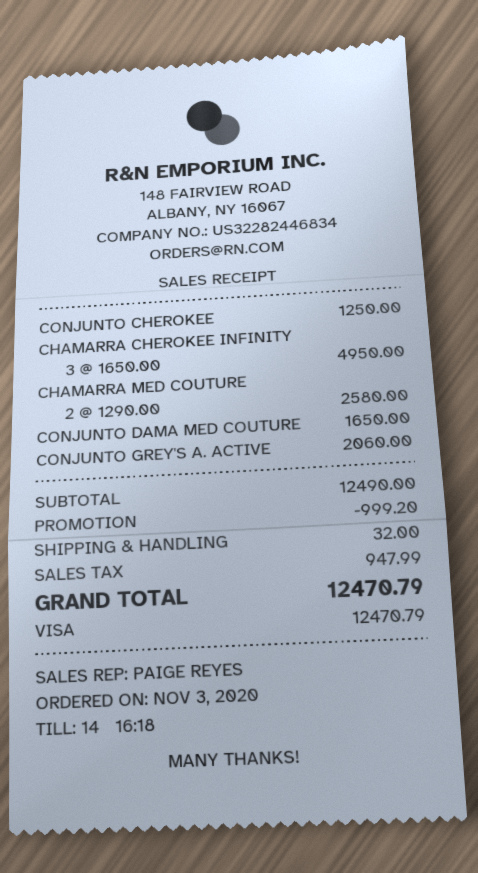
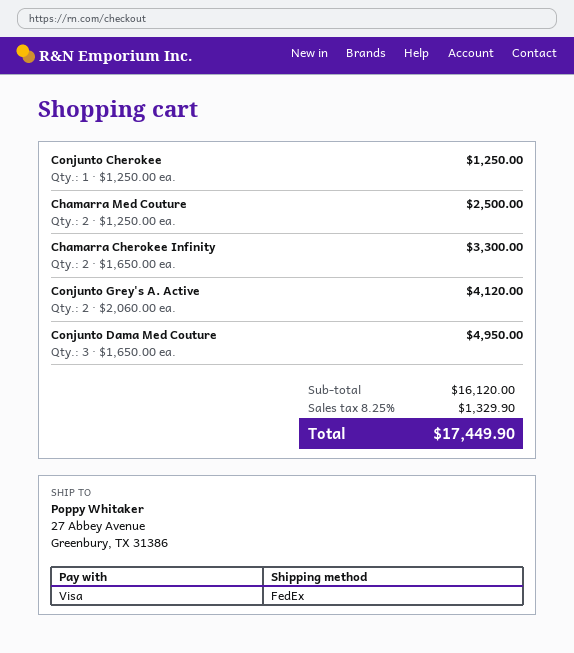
CHAMARRA CHEROKEE INFINITY: 3 x 1650.00 = 4950.00 -> 2 x 1650.00 = 3300.00
CHAMARRA MED COUTURE: 2 x 1290.00 = 2580.00 -> 2 x 1250.00 = 2500.00
CONJUNTO DAMA MED COUTURE: 1 x 1650.00 = 1650.00 -> 3 x 1650.00 = 4950.00
CONJUNTO GREY'S A. ACTIVE: 1 x 2060.00 = 2060.00 -> 2 x 2060.00 = 4120.00
subtotal: 12490.00 -> 16120.00
discount: 999.20 -> none
shipping: 32.00 -> none
tax: 947.99 -> 1329.90
total: 12470.79 -> 17449.90

